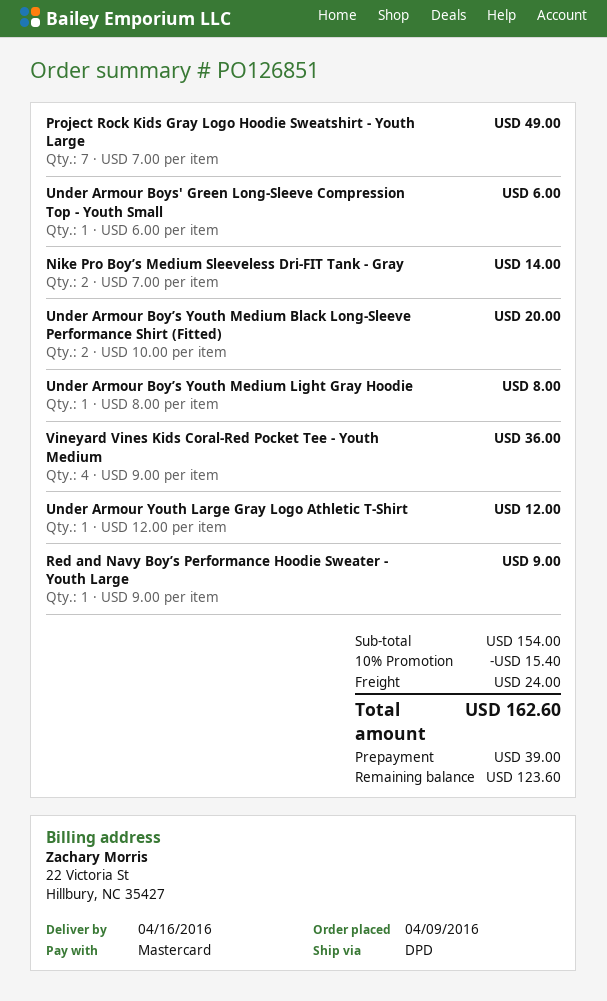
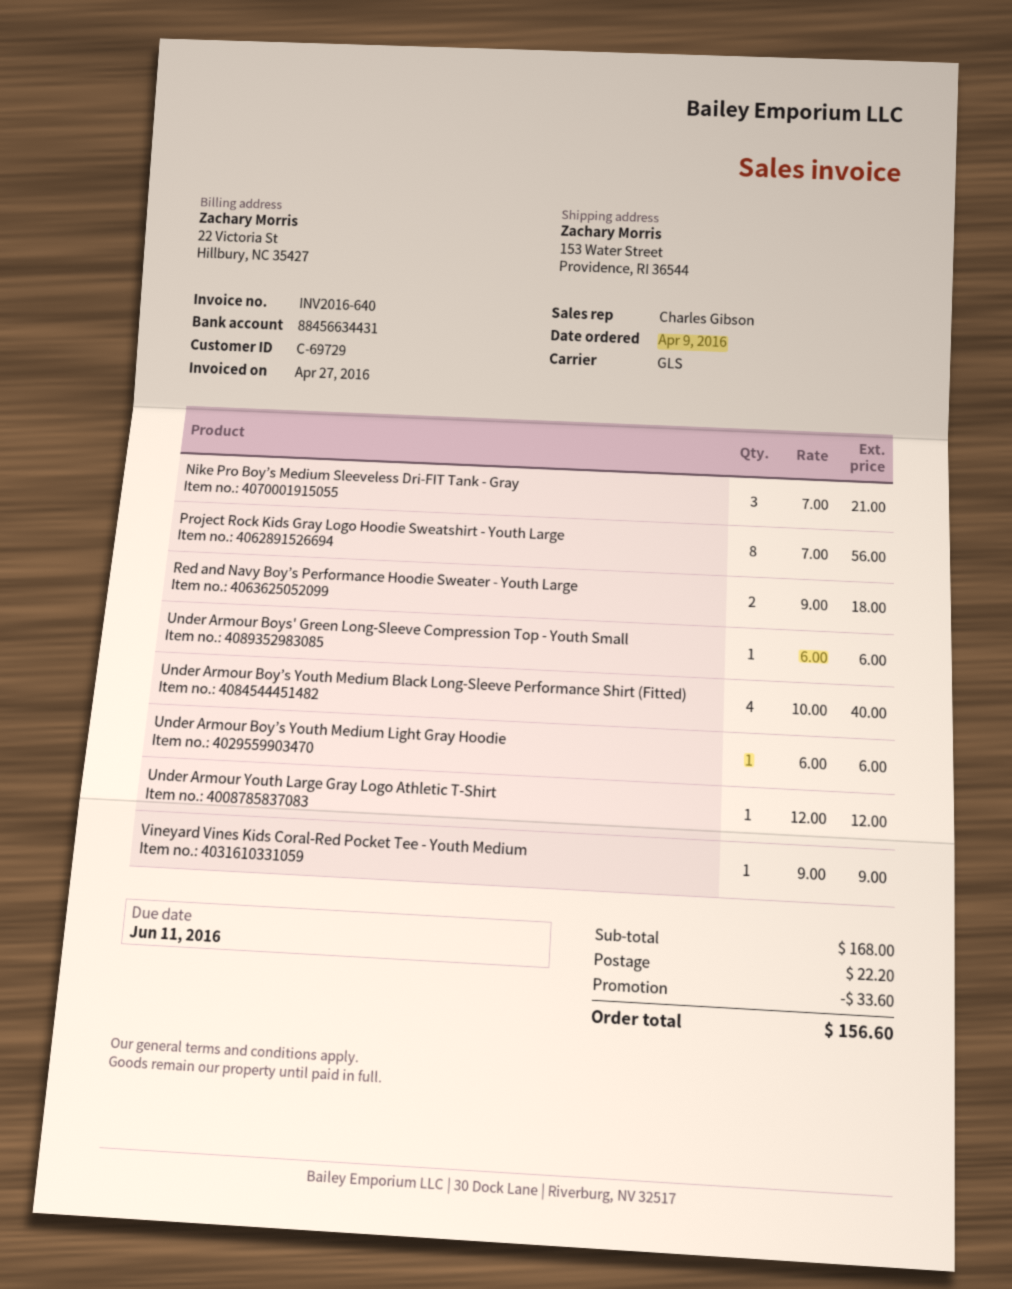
shipping method: DPD -> GLS
Project Rock Kids Gray Logo Hoodie Sweatshirt - Youth Large: 7 x 7.00 = 49.00 -> 8 x 7.00 = 56.00
Nike Pro Boy’s Medium Sleeveless Dri-FIT Tank - Gray: 2 x 7.00 = 14.00 -> 3 x 7.00 = 21.00
Under Armour Boy’s Youth Medium Black Long-Sleeve Performance Shirt (Fitted): 2 x 10.00 = 20.00 -> 4 x 10.00 = 40.00
Under Armour Boy’s Youth Medium Light Gray Hoodie: 1 x 8.00 = 8.00 -> 1 x 6.00 = 6.00
Vineyard Vines Kids Coral-Red Pocket Tee - Youth Medium: 4 x 9.00 = 36.00 -> 1 x 9.00 = 9.00
Red and Navy Boy’s Performance Hoodie Sweater - Youth Large: 1 x 9.00 = 9.00 -> 2 x 9.00 = 18.00
subtotal: 154.00 -> 168.00
discount: 15.40 -> 33.60
shipping: 24.00 -> 22.20
total: 162.60 -> 156.60

